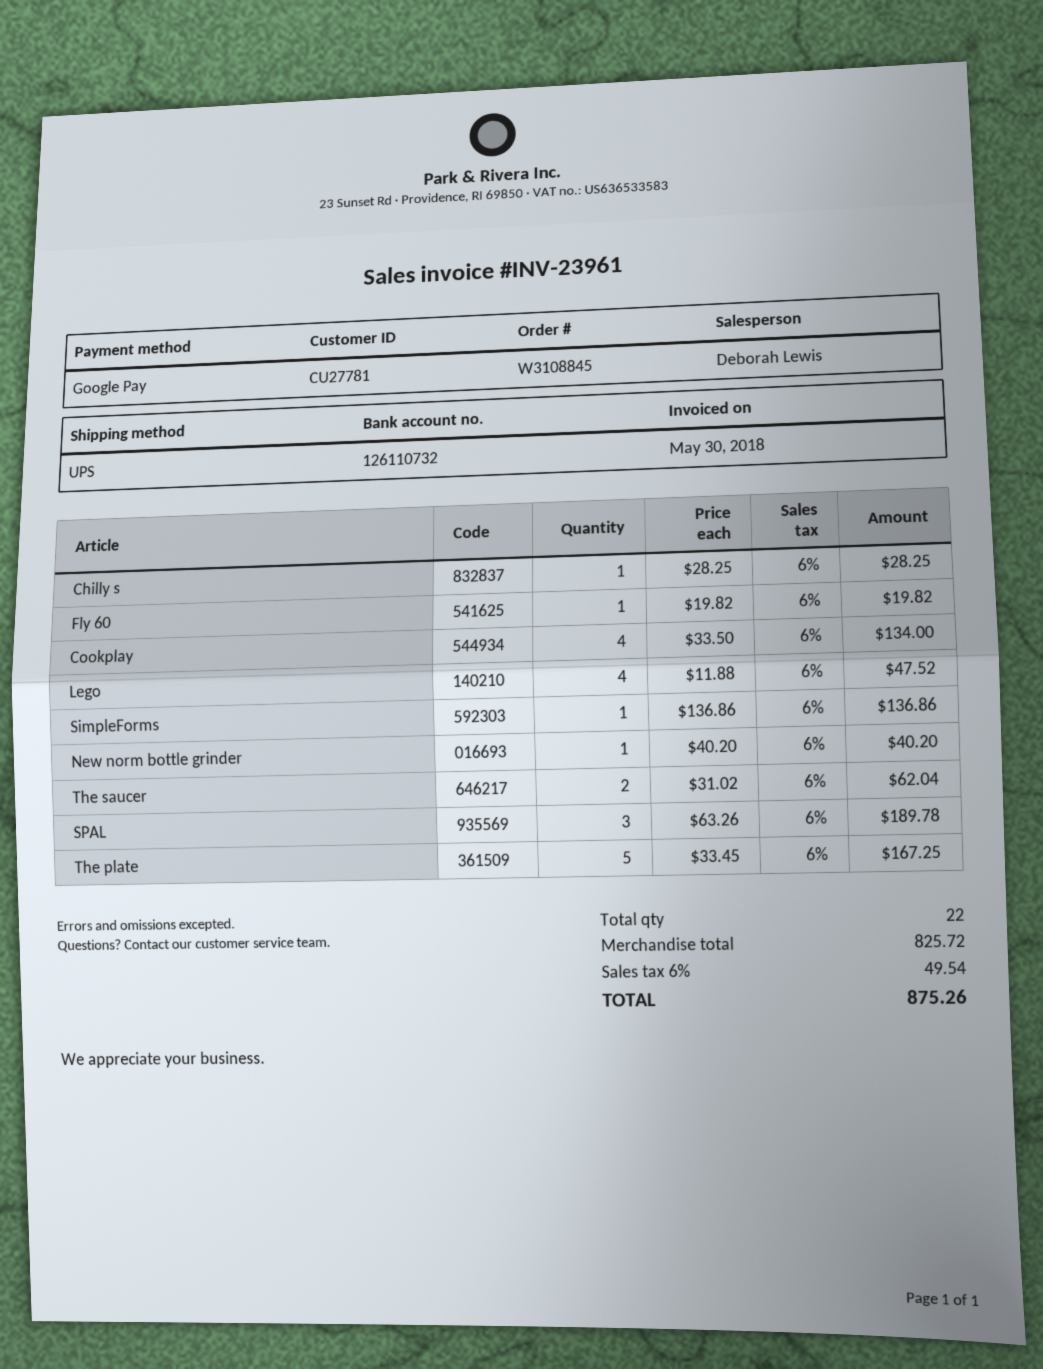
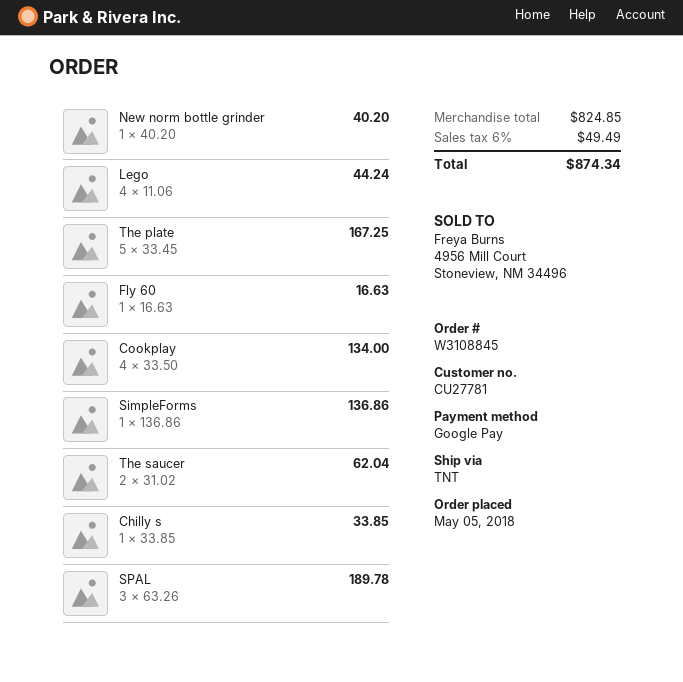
shipping method: UPS -> TNT
Chilly s: 1 x 28.25 = 28.25 -> 1 x 33.85 = 33.85
Fly 60: 1 x 19.82 = 19.82 -> 1 x 16.63 = 16.63
Lego: 4 x 11.88 = 47.52 -> 4 x 11.06 = 44.24
subtotal: 825.72 -> 824.85
tax: 6% = 49.54 -> 6% = 49.49
total: 875.26 -> 874.34

